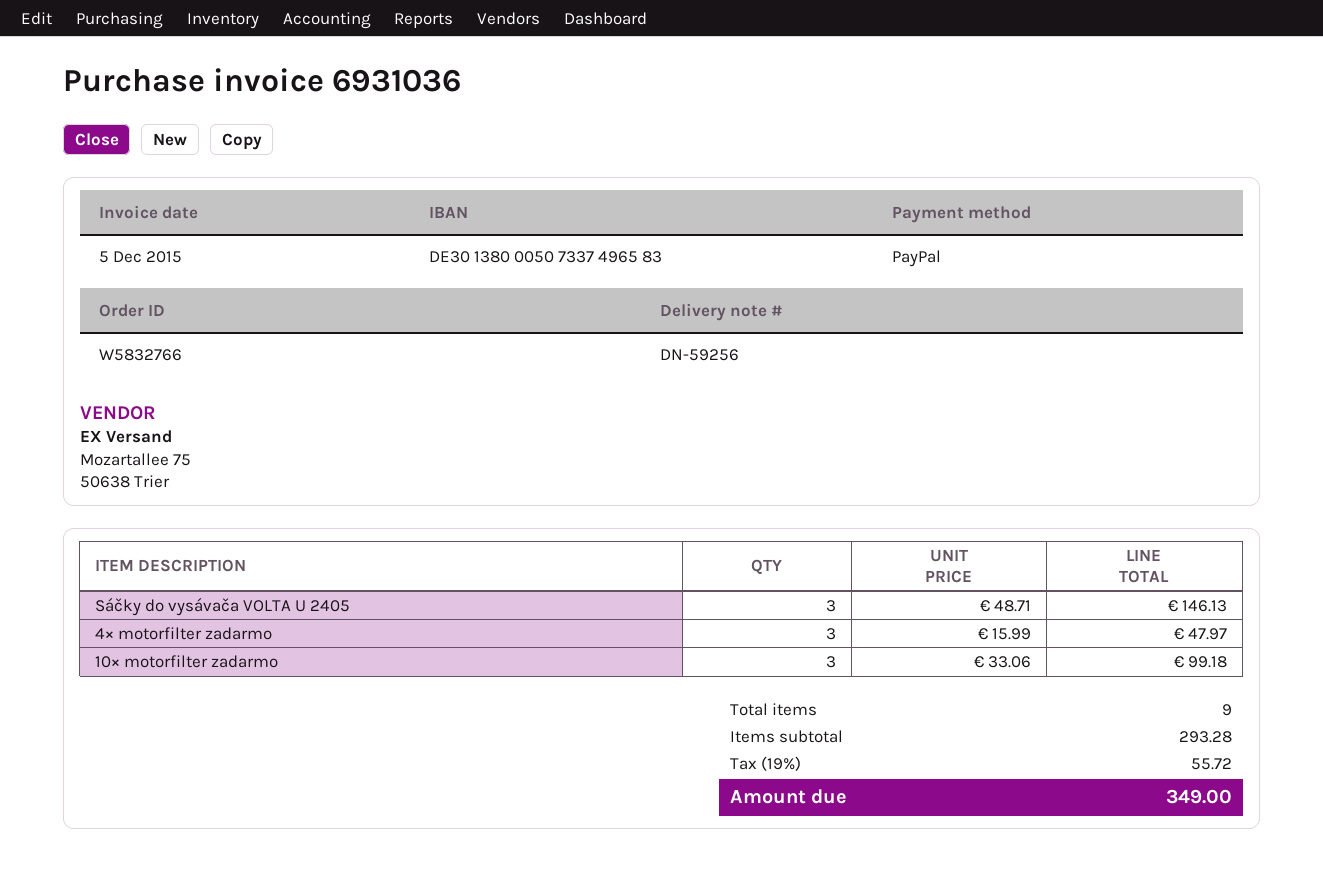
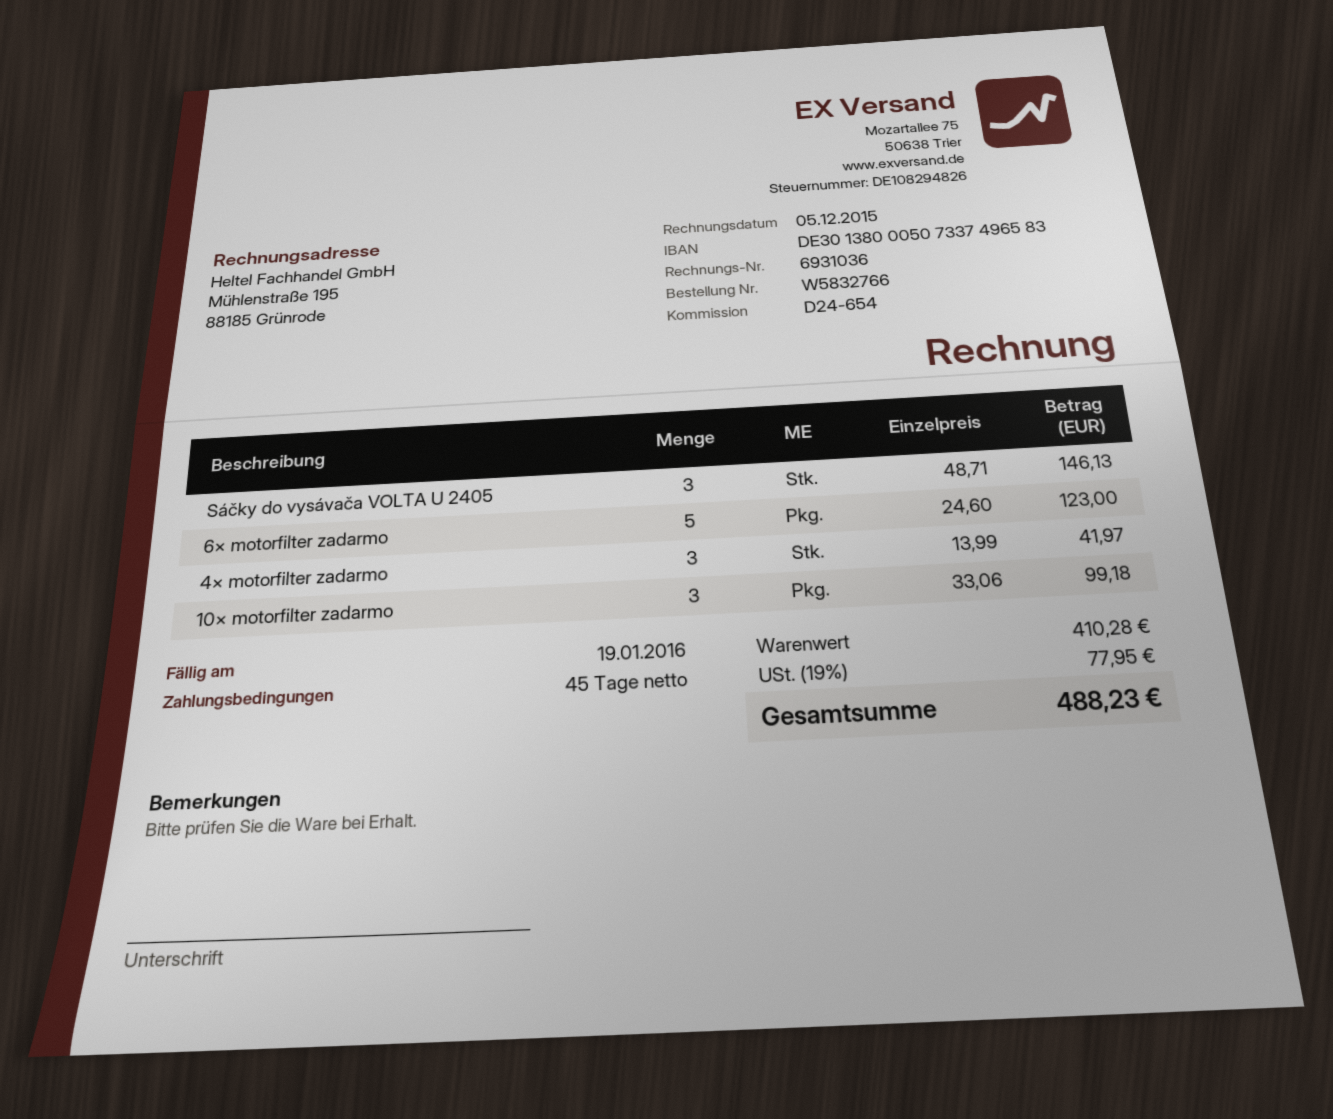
4× motorfilter zadarmo: 3 x 15.99 = 47.97 -> 3 x 13.99 = 41.97
6× motorfilter zadarmo: none -> 5 x 24.60 = 123.00
subtotal: 293.28 -> 410.28
tax: 19% = 55.72 -> 19% = 77.95
total: 349.00 -> 488.23

